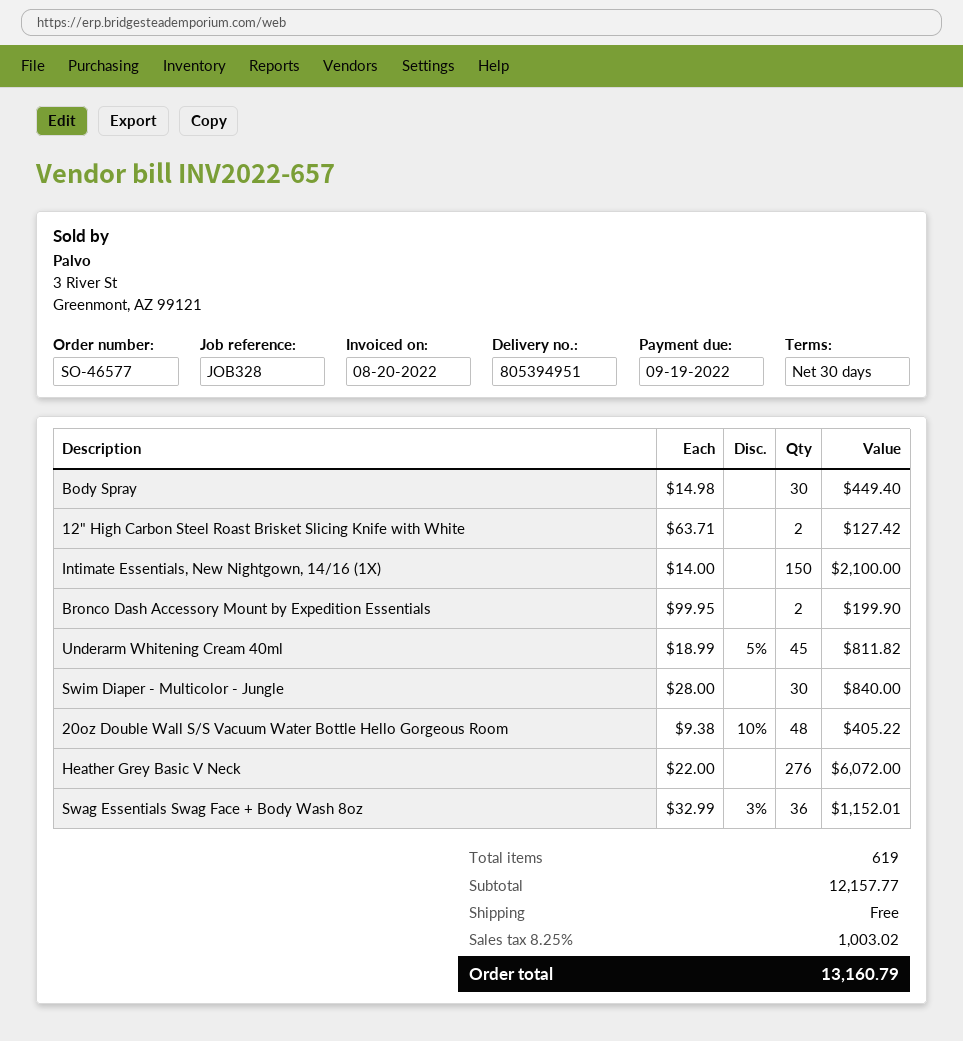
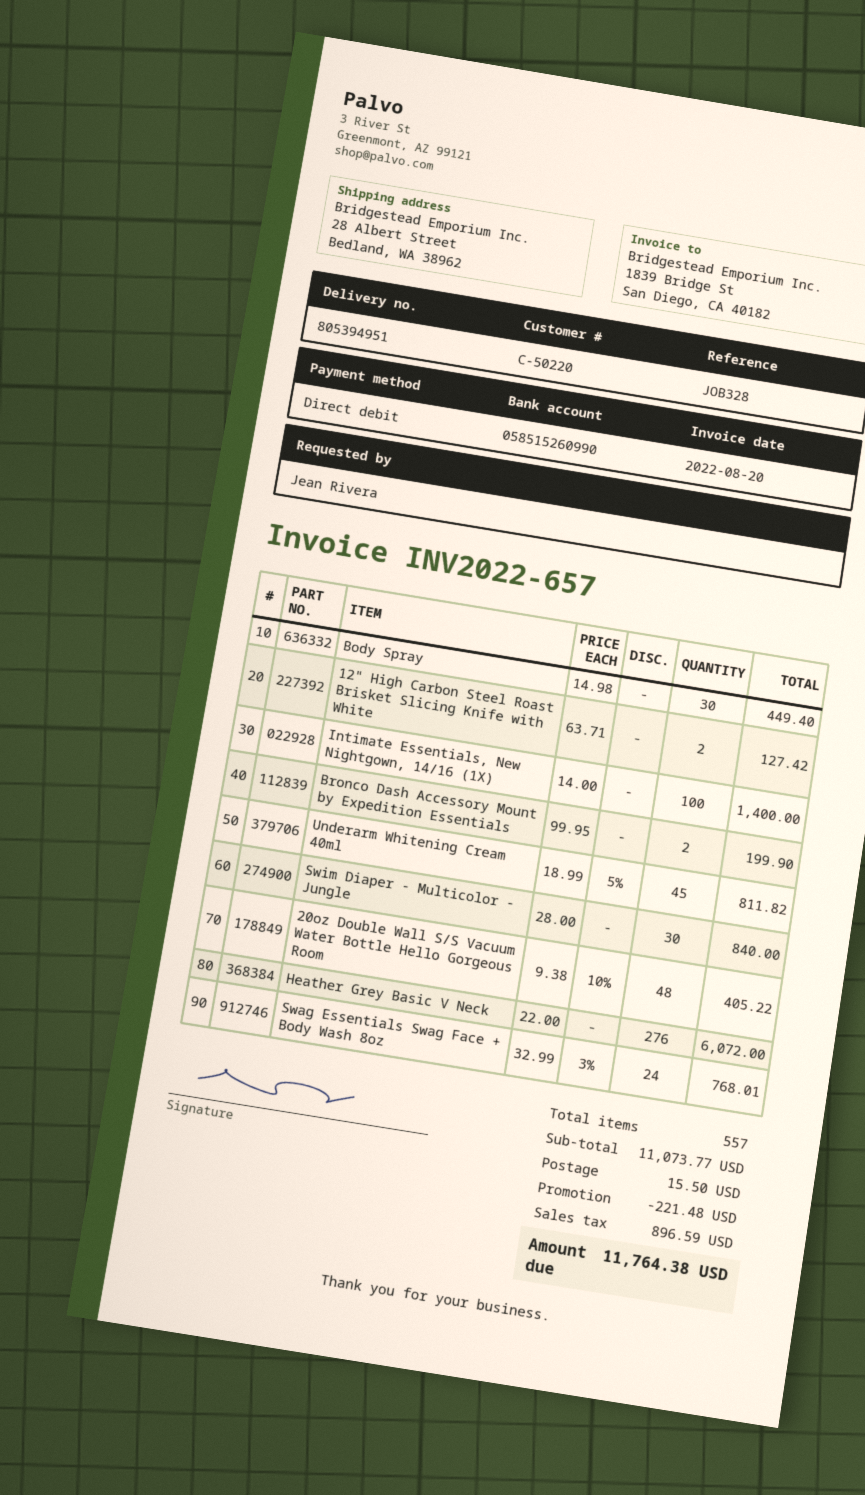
Intimate Essentials, New Nightgown, 14/16 (1X): 150 x 14.00 = 2100.00 -> 100 x 14.00 = 1400.00
Swag Essentials Swag Face + Body Wash 8oz: 36 x 32.99 - 3% = 1152.01 -> 24 x 32.99 - 3% = 768.01
total quantity: 619 -> 557
subtotal: 12157.77 -> 11073.77
discount: none -> 221.48
shipping: 0.00 -> 15.50
tax: 1003.02 -> 896.59
total: 13160.79 -> 11764.38

